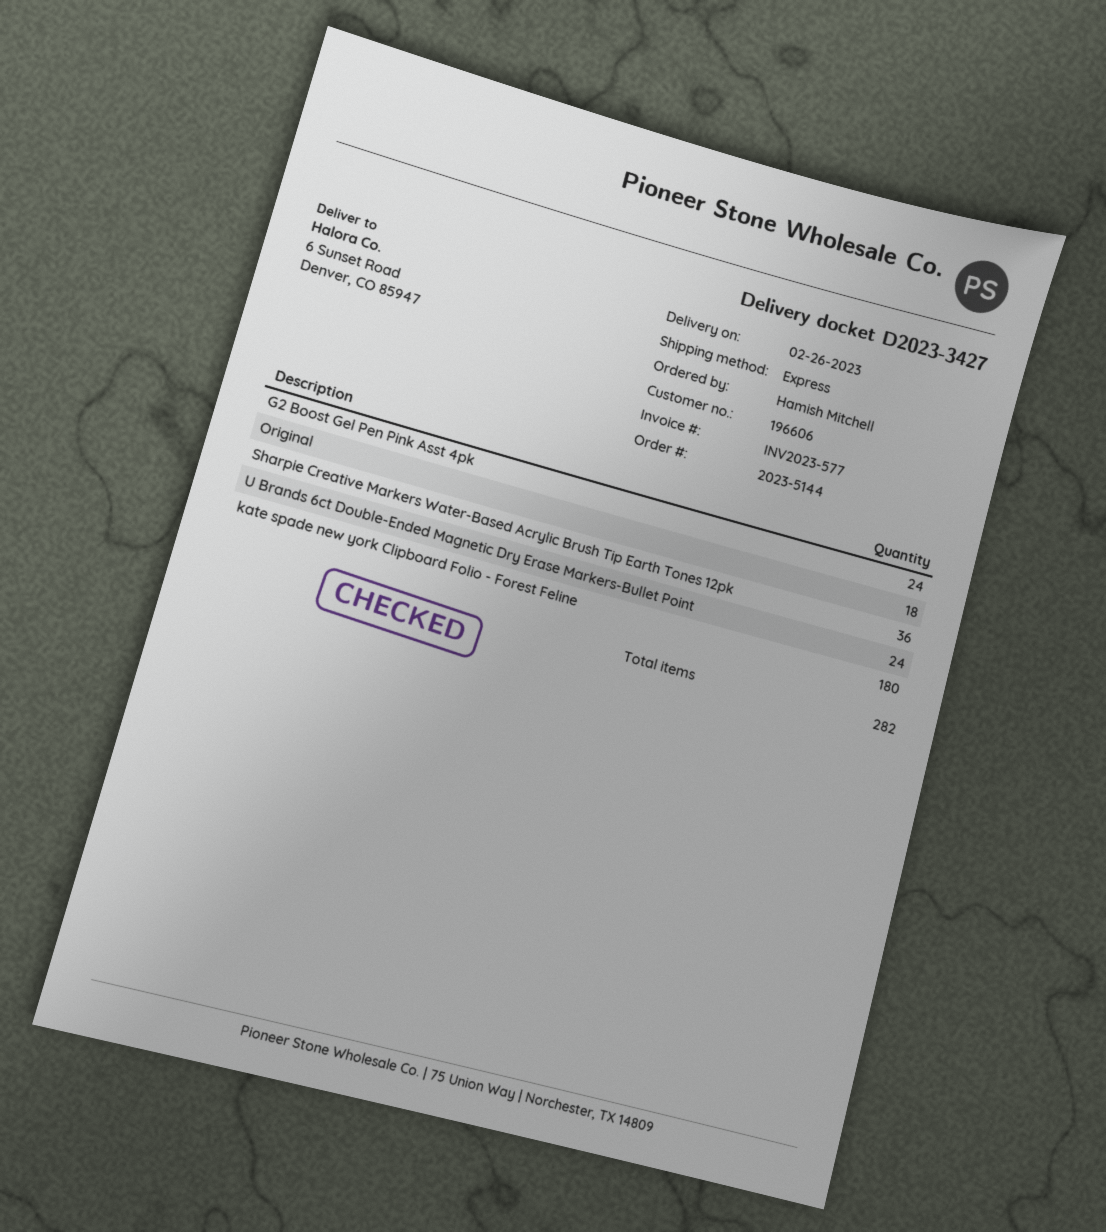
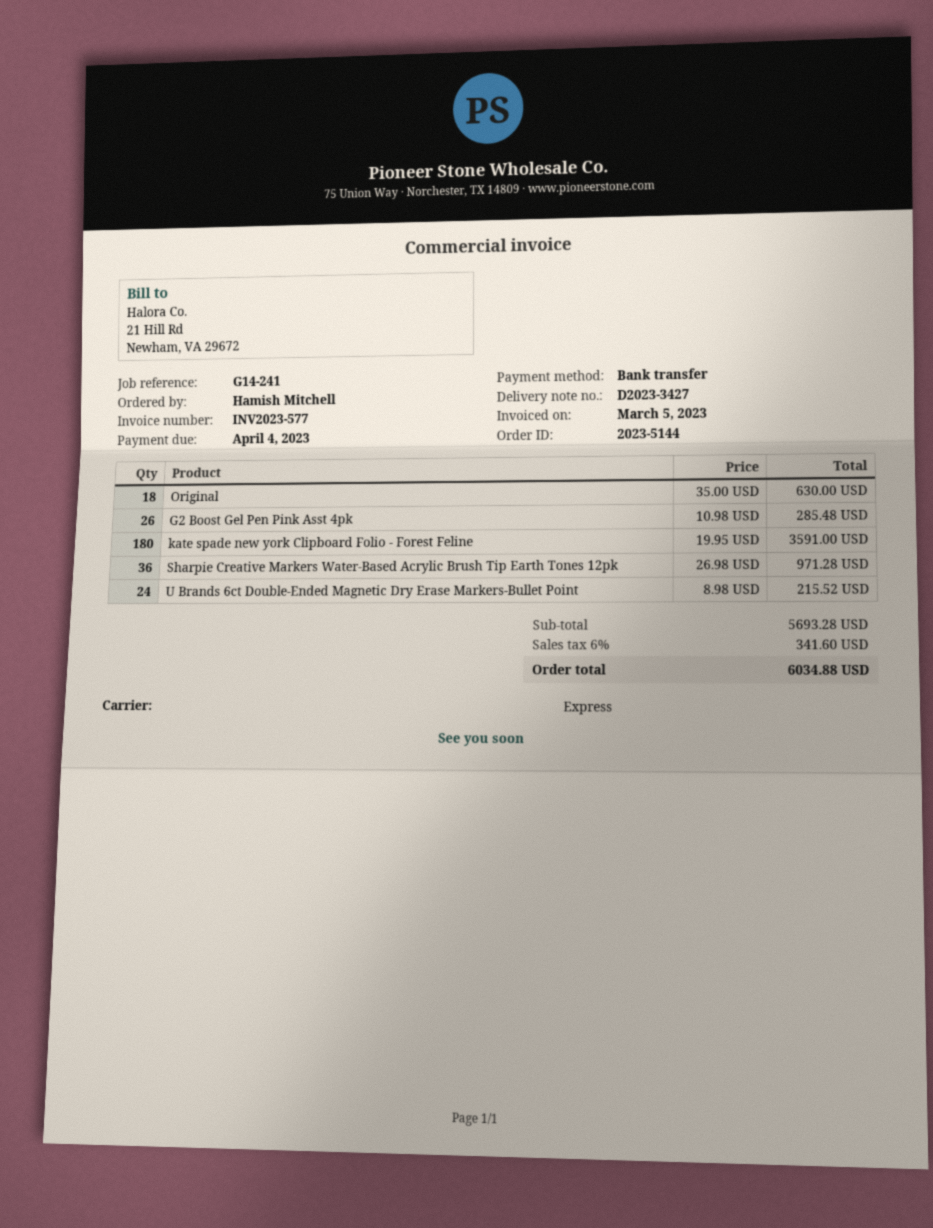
G2 Boost Gel Pen Pink Asst 4pk: 24 -> 26

